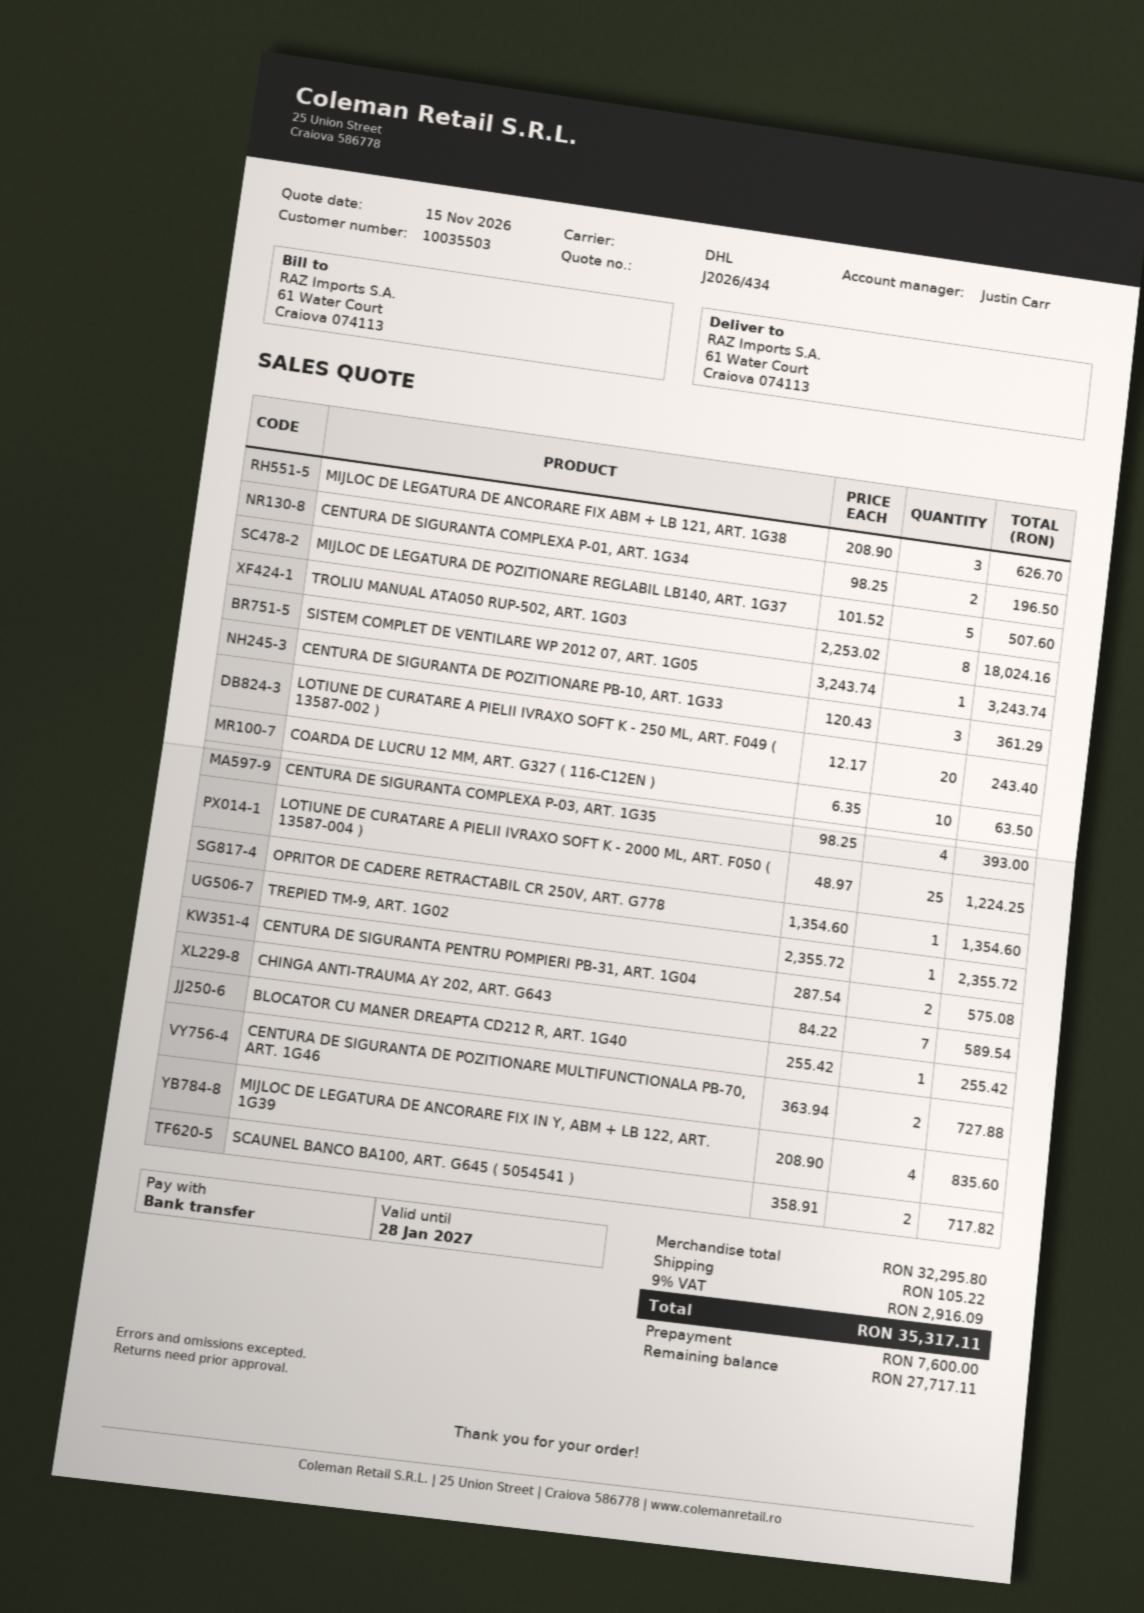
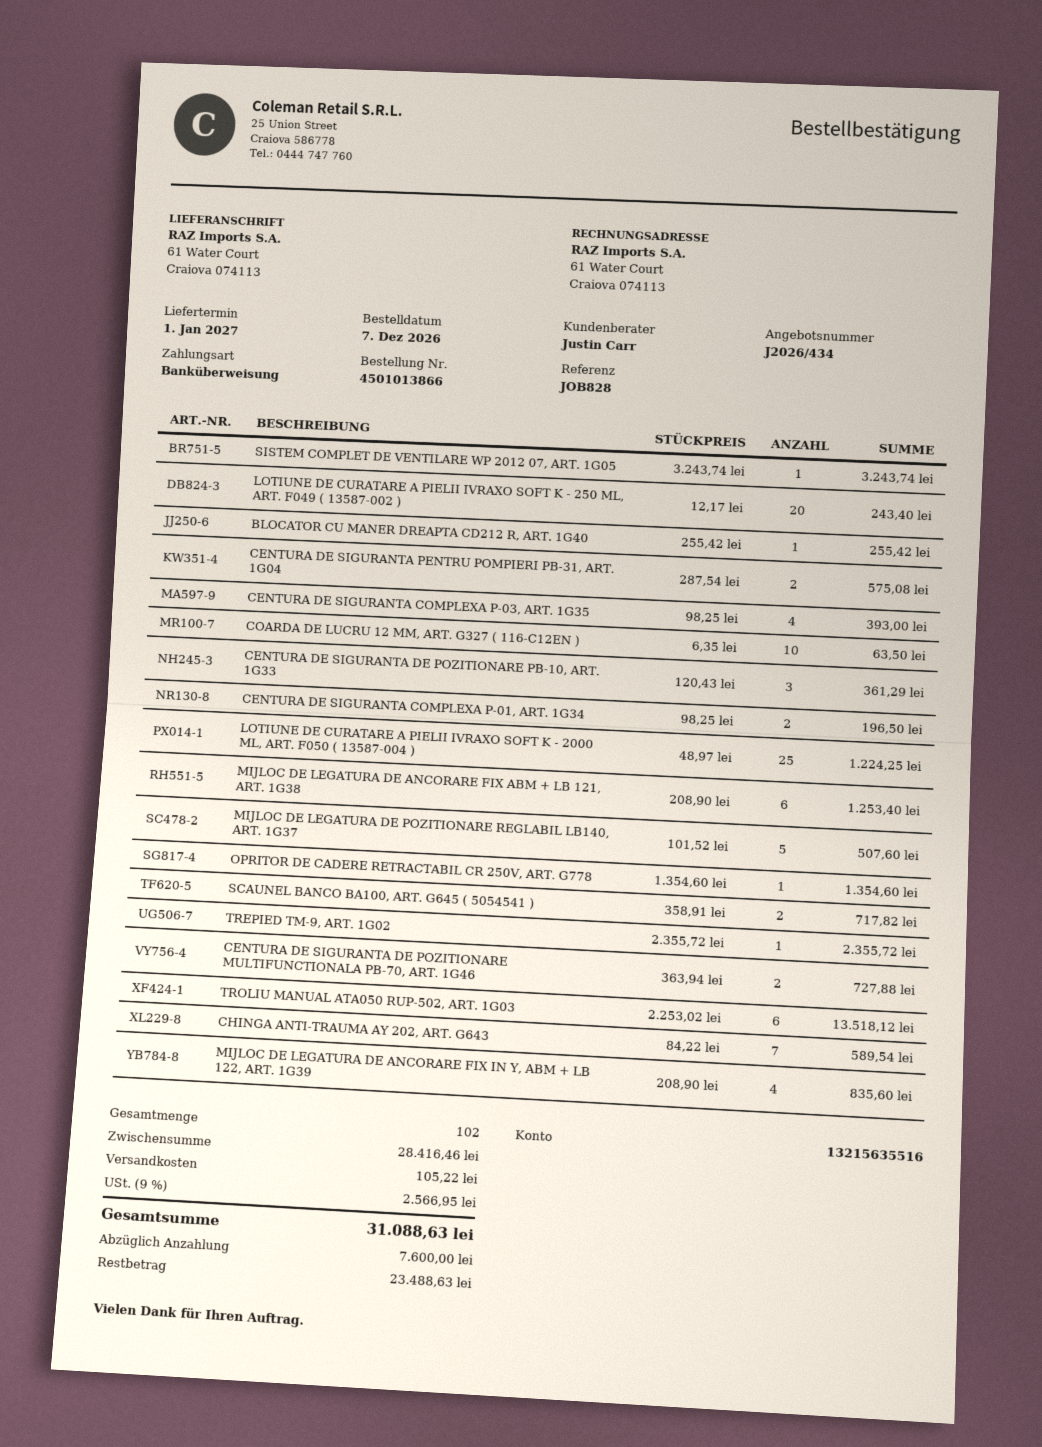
MIJLOC DE LEGATURA DE ANCORARE FIX ABM + LB 121, ART. 1G38: 3 x 208.90 = 626.70 -> 6 x 208.90 = 1253.40
TROLIU MANUAL ATA050 RUP-502, ART. 1G03: 8 x 2253.02 = 18024.16 -> 6 x 2253.02 = 13518.12
subtotal: 32295.80 -> 28416.46
tax: 9% = 2916.09 -> 9% = 2566.95
total: 35317.11 -> 31088.63
balance: 27717.11 -> 23488.63

